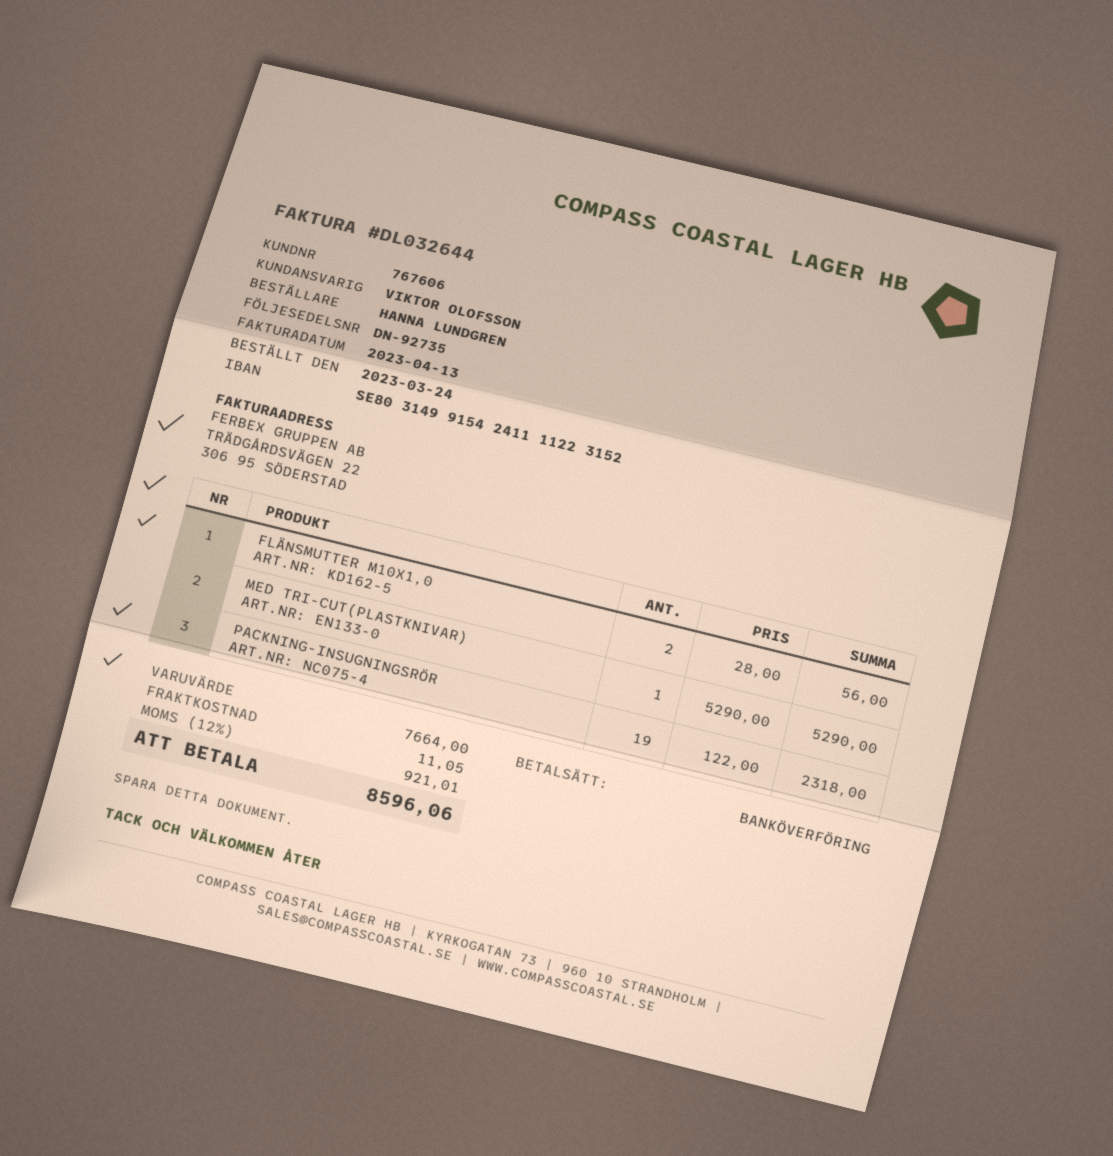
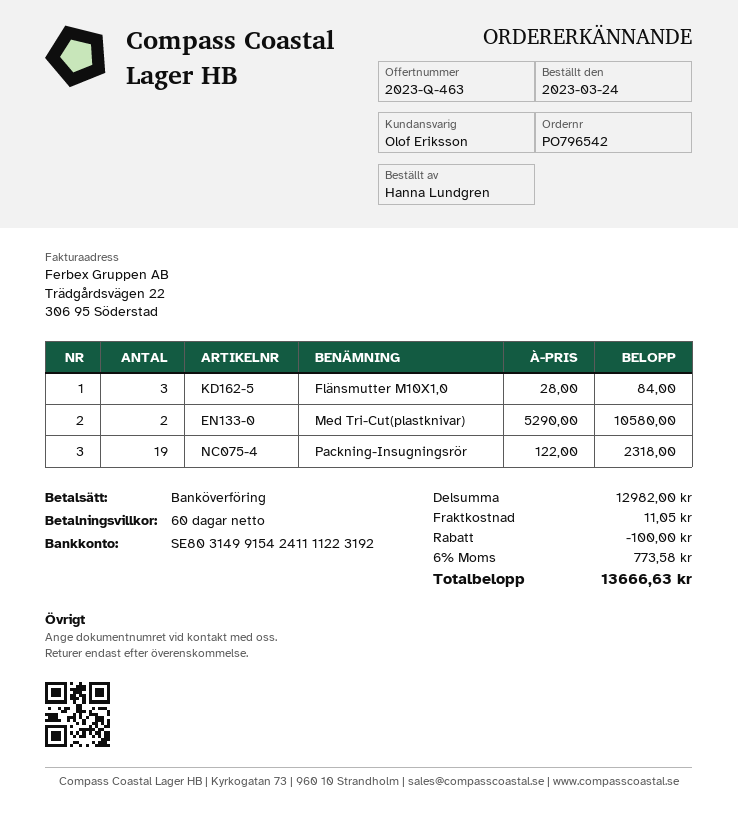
sales rep: VIKTOR OLOFSSON -> Olof Eriksson
bank account: SE8031499154241111223152 -> SE8031499154241111223192
FLÄNSMUTTER M10X1,0: 2 x 28.00 = 56.00 -> 3 x 28.00 = 84.00
MED TRI-CUT(PLASTKNIVAR): 1 x 5290.00 = 5290.00 -> 2 x 5290.00 = 10580.00
subtotal: 7664.00 -> 12982.00
discount: none -> 100.00
tax: 12% = 921.01 -> 6% = 773.58
total: 8596.06 -> 13666.63

